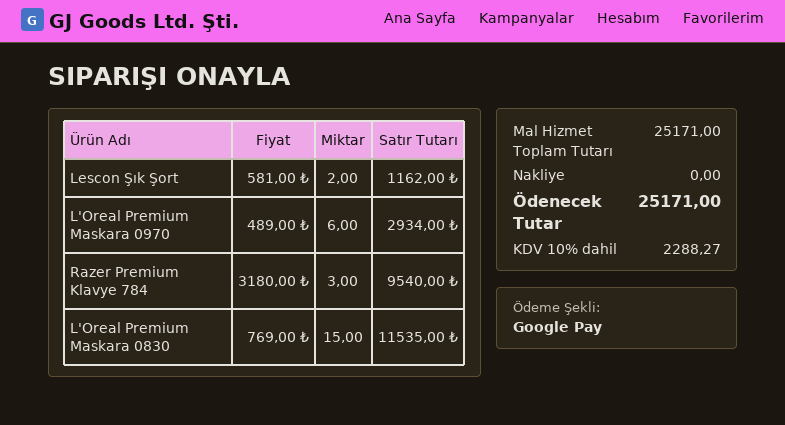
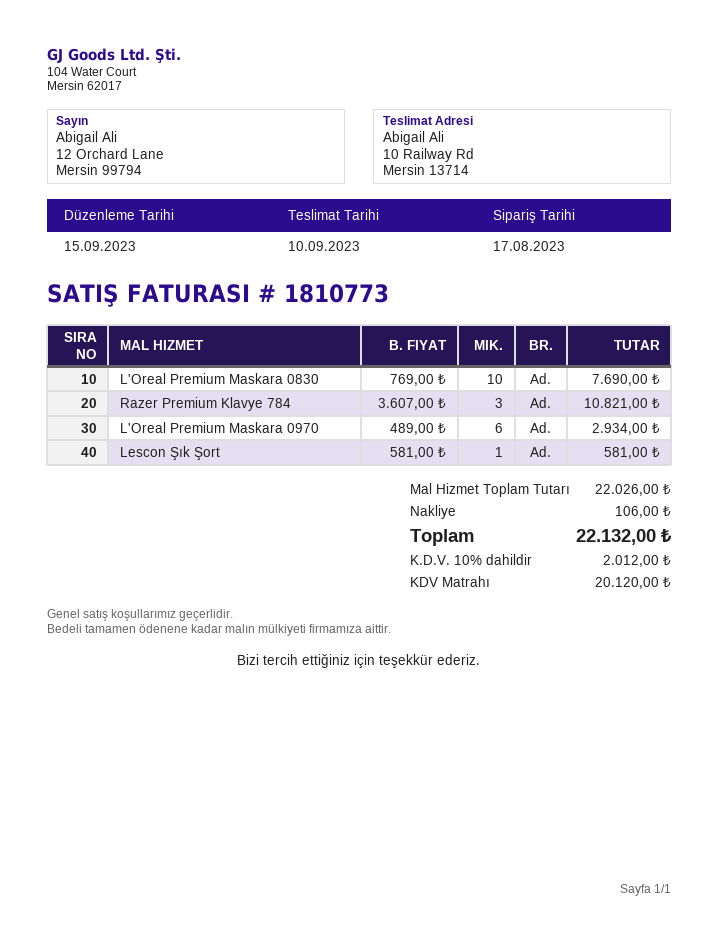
Lescon Şık Şort: 2 x 581.00 = 1162.00 -> 1 x 581.00 = 581.00
Razer Premium Klavye 784: 3 x 3180.00 = 9540.00 -> 3 x 3607.00 = 10821.00
L'Oreal Premium Maskara 0830: 15 x 769.00 = 11535.00 -> 10 x 769.00 = 7690.00
subtotal: 25171.00 -> 22026.00
shipping: 0.00 -> 106.00
tax: 10% = 2288.27 -> 10% = 2012.00
total: 25171.00 -> 22132.00

